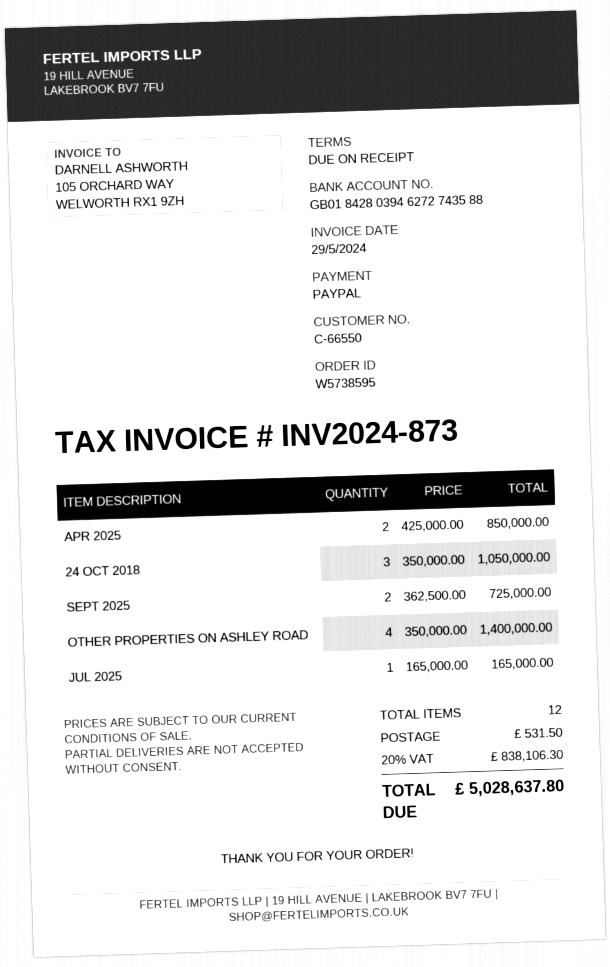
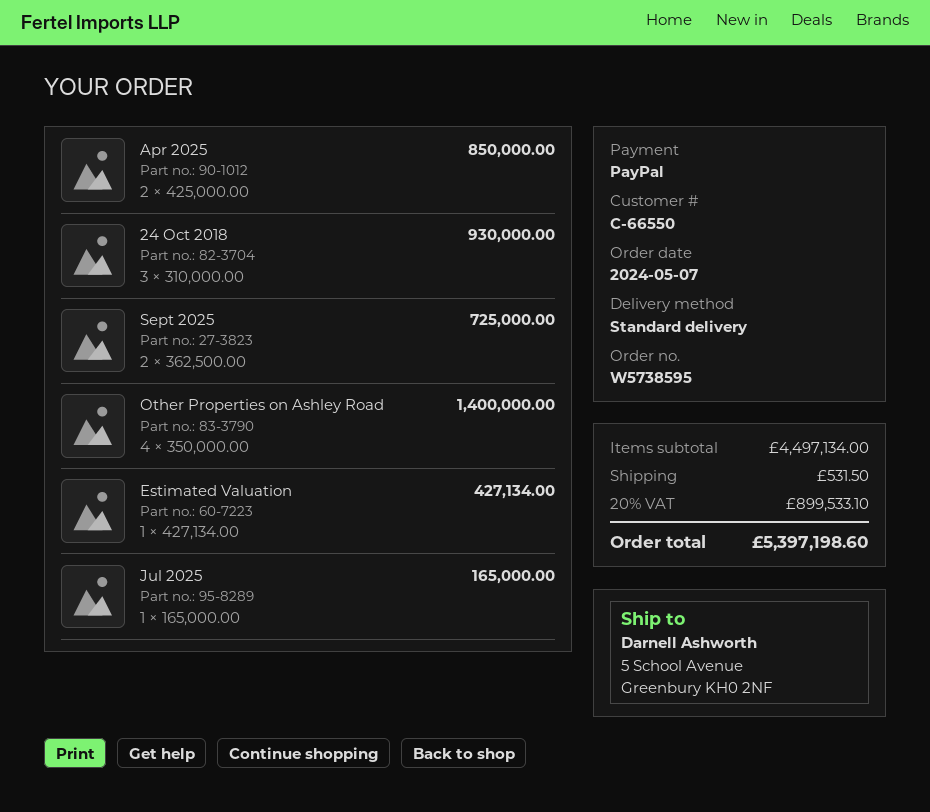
24 OCT 2018: 3 x 350000.00 = 1050000.00 -> 3 x 310000.00 = 930000.00
Estimated Valuation: none -> 1 x 427134.00 = 427134.00
tax: 20% = 838106.30 -> 20% = 899533.10
total: 5028637.80 -> 5397198.60

